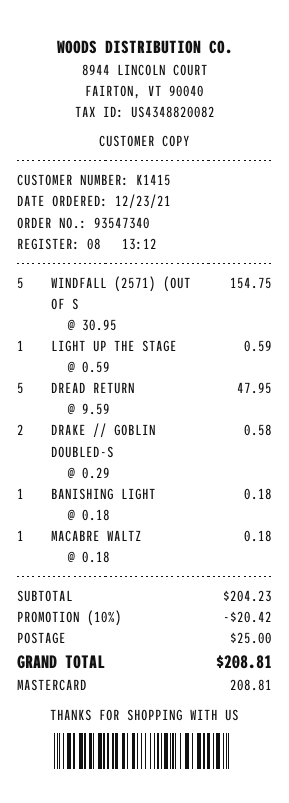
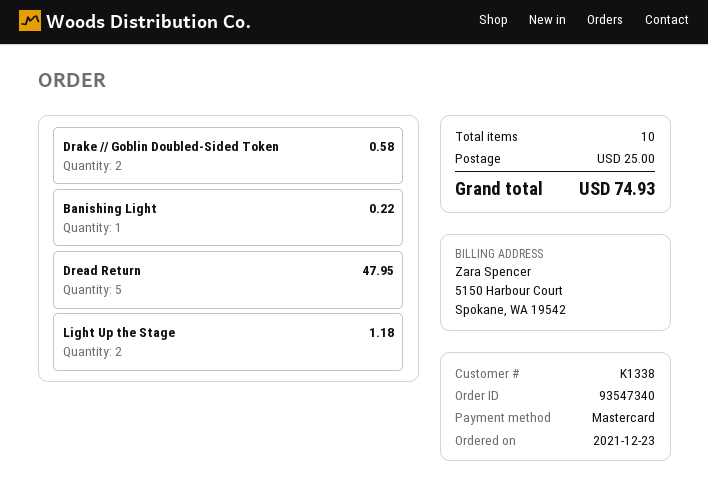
customer number: K1415 -> K1338
WINDFALL (2571) (OUT OF S: 5 for 154.75 -> none
LIGHT UP THE STAGE: 1 for 0.59 -> 2 for 1.18
BANISHING LIGHT: 1 for 0.18 -> 1 for 0.22
MACABRE WALTZ: 1 for 0.18 -> none
discount: 10% = 20.42 -> none
total: 208.81 -> 74.93

